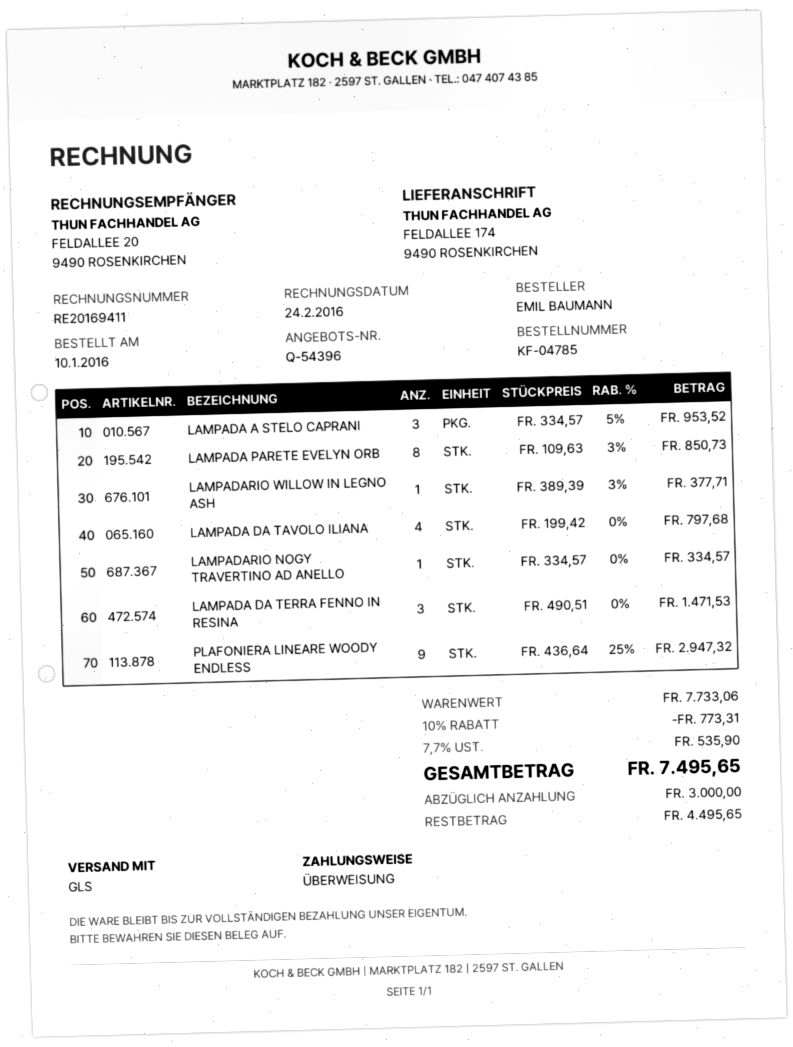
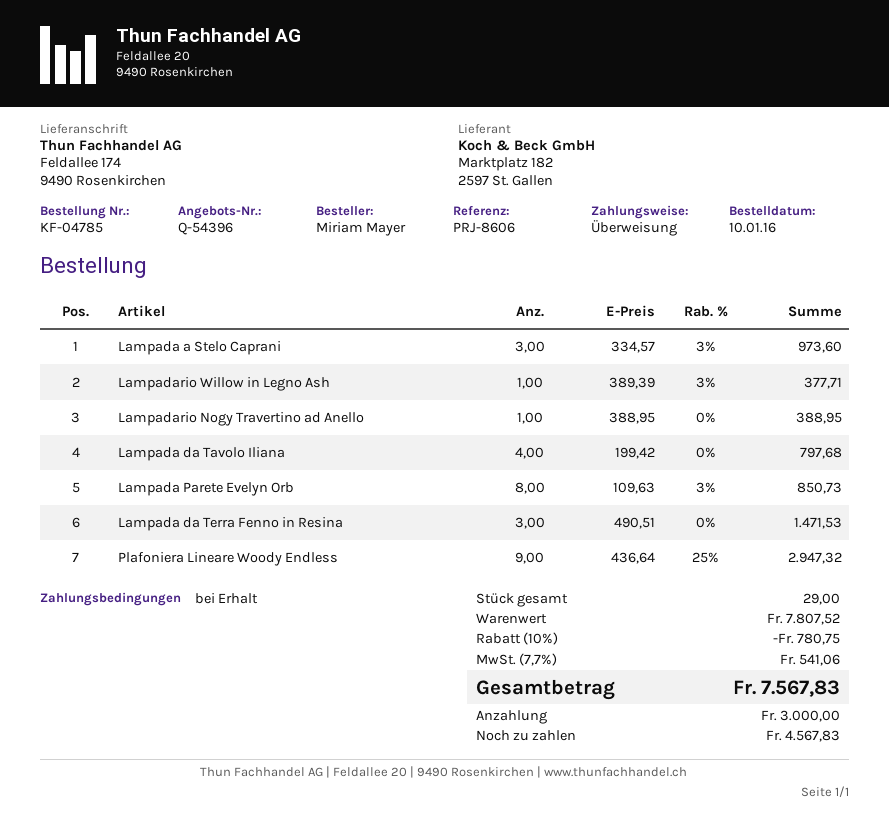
ordered by: EMIL BAUMANN -> Miriam Mayer
LAMPADA A STELO CAPRANI: 3 x 334.57 - 5% = 953.52 -> 3 x 334.57 - 3% = 973.60
LAMPADARIO NOGY TRAVERTINO AD ANELLO: 1 x 334.57 = 334.57 -> 1 x 388.95 = 388.95
subtotal: 7733.06 -> 7807.52
discount: 10% = 773.31 -> 10% = 780.75
tax: 7.7% = 535.90 -> 7.7% = 541.06
total: 7495.65 -> 7567.83
balance: 4495.65 -> 4567.83

